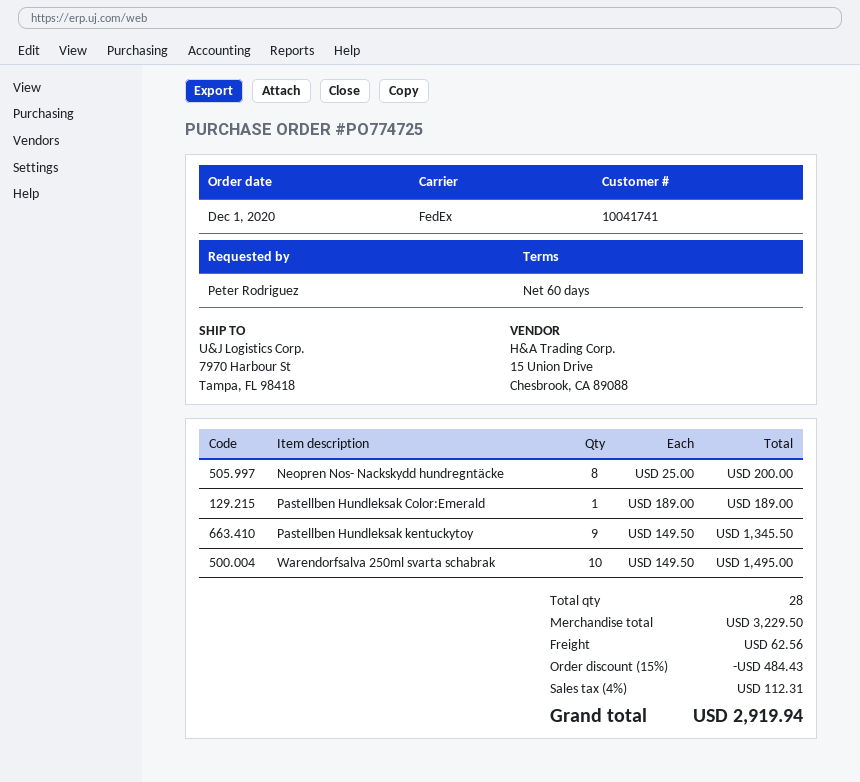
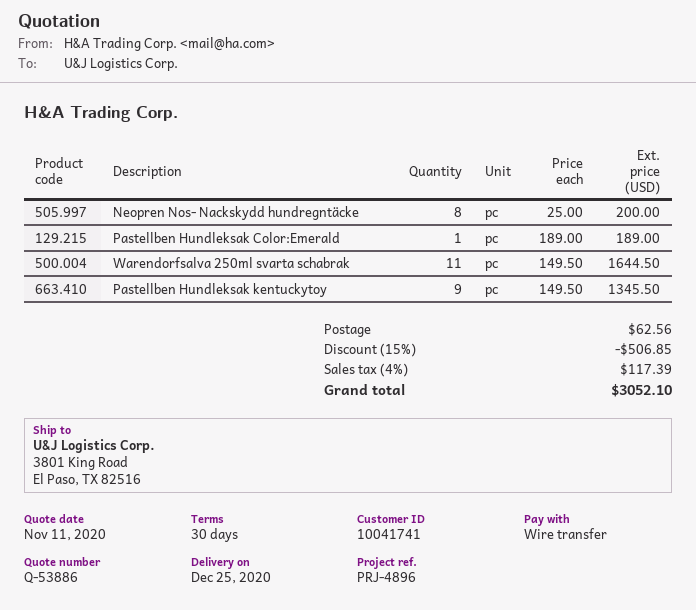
payment terms: 60 days -> 30 days
ship to: 7970 Harbour St, Tampa, FL 98418 -> 3801 King Road, El Paso, TX 82516
Warendorfsalva 250ml svarta schabrak: 10 x 149.50 = 1495.00 -> 11 x 149.50 = 1644.50
discount: 15% = 484.43 -> 15% = 506.85
tax: 4% = 112.31 -> 4% = 117.39
total: 2919.94 -> 3052.10

